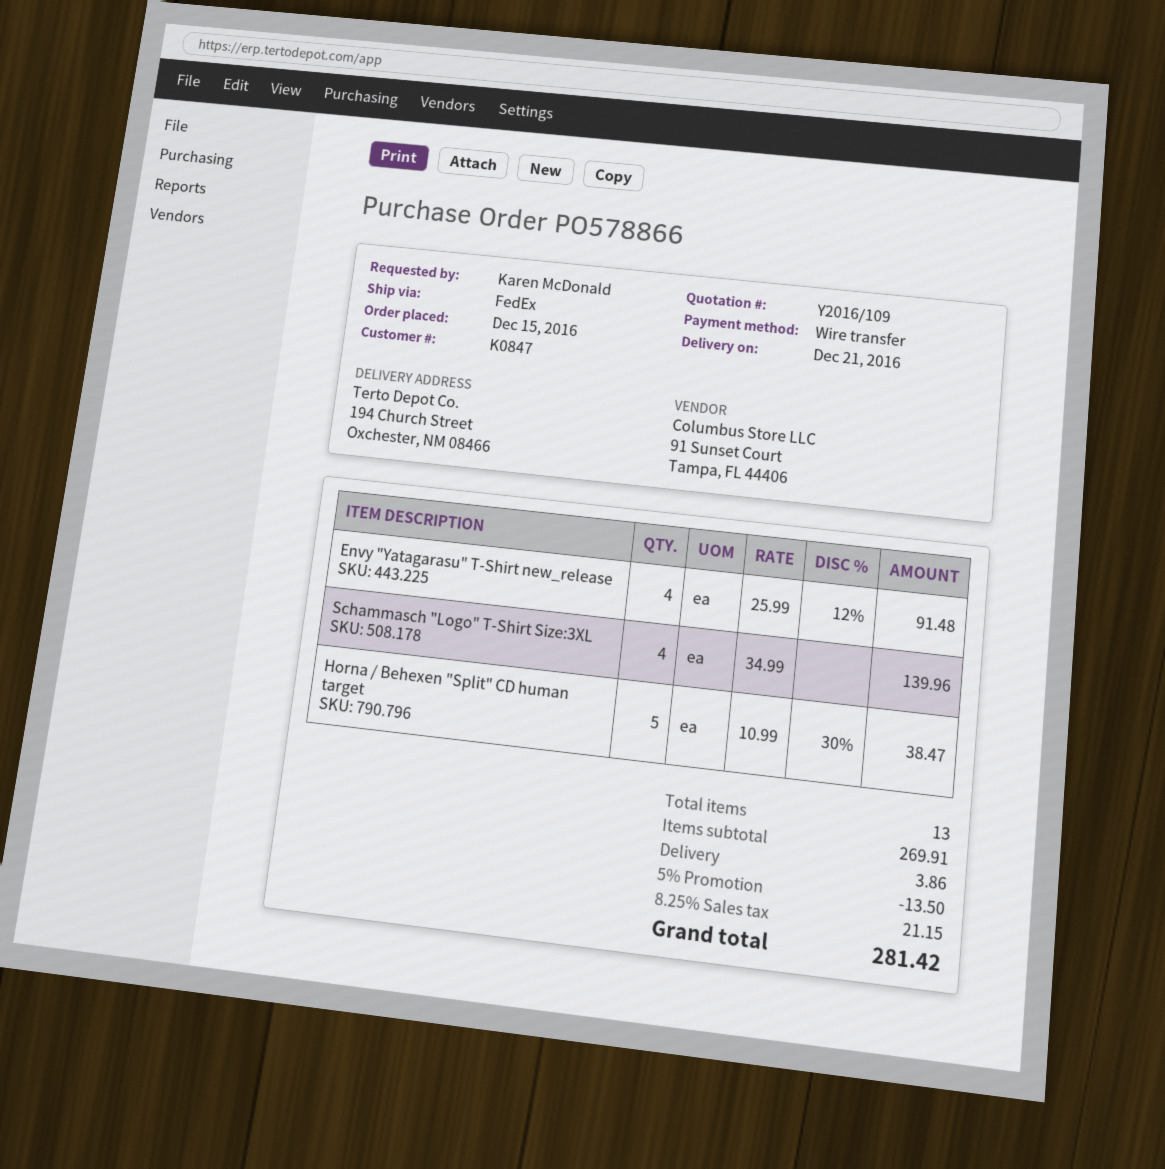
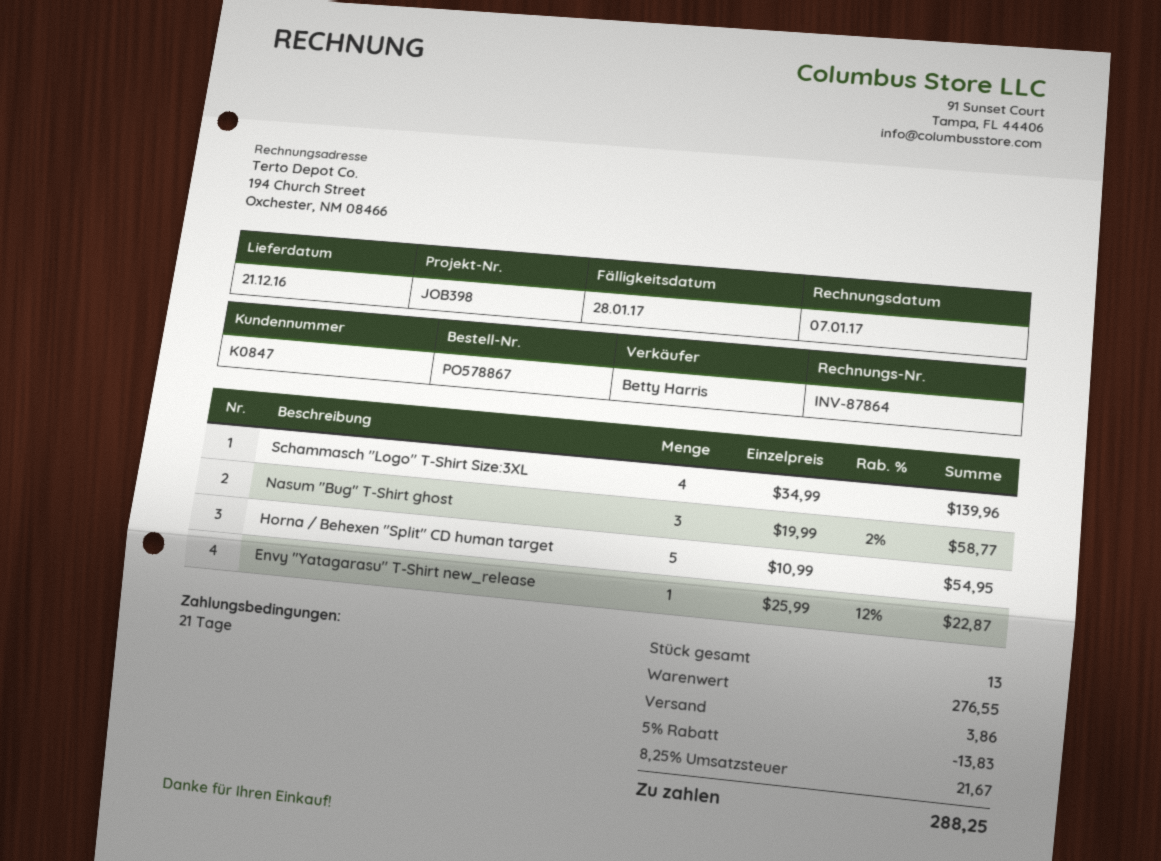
order number: PO578866 -> PO578867
Envy "Yatagarasu" T-Shirt new_release: 4 x 25.99 - 12% = 91.48 -> 1 x 25.99 - 12% = 22.87
Horna / Behexen "Split" CD human target: 5 x 10.99 - 30% = 38.47 -> 5 x 10.99 = 54.95
Nasum "Bug" T-Shirt ghost: none -> 3 x 19.99 - 2% = 58.77
subtotal: 269.91 -> 276.55
discount: 5% = 13.50 -> 5% = 13.83
tax: 8.25% = 21.15 -> 8.25% = 21.67
total: 281.42 -> 288.25

